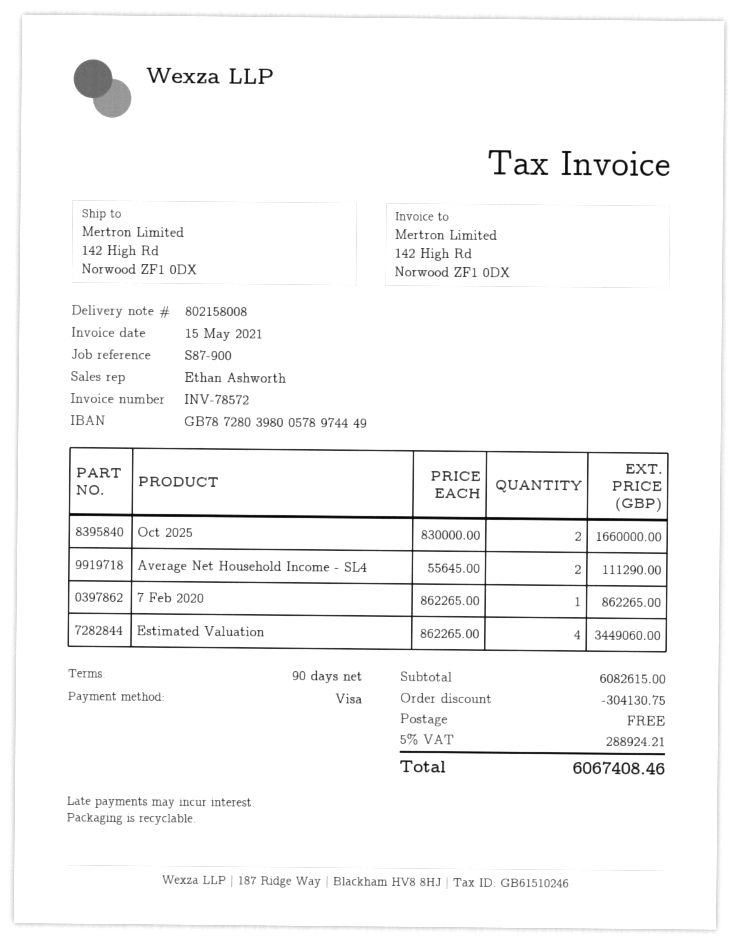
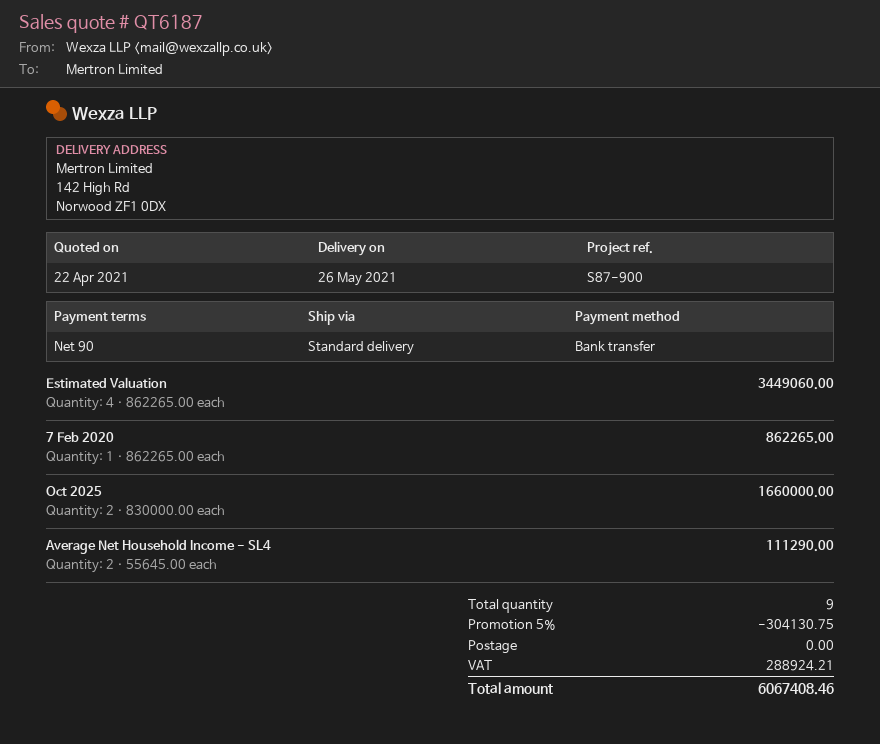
payment method: Visa -> bank transfer

